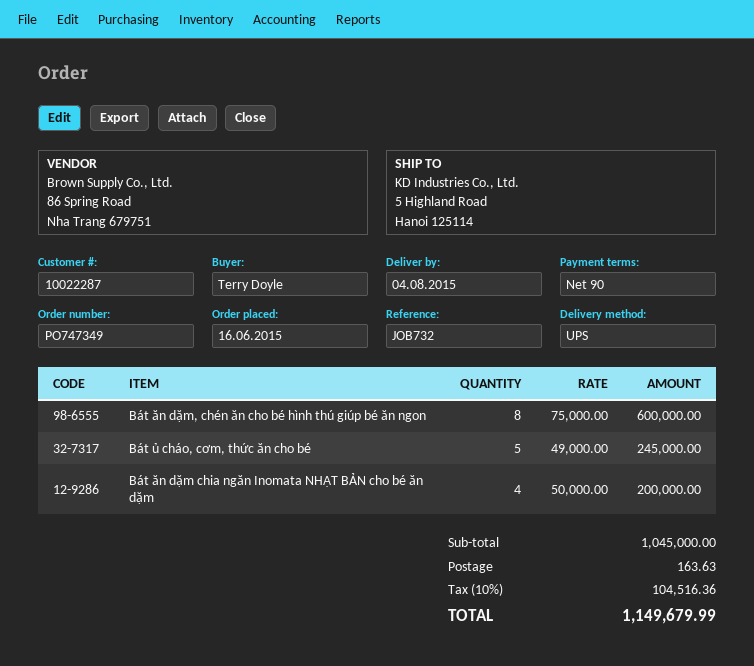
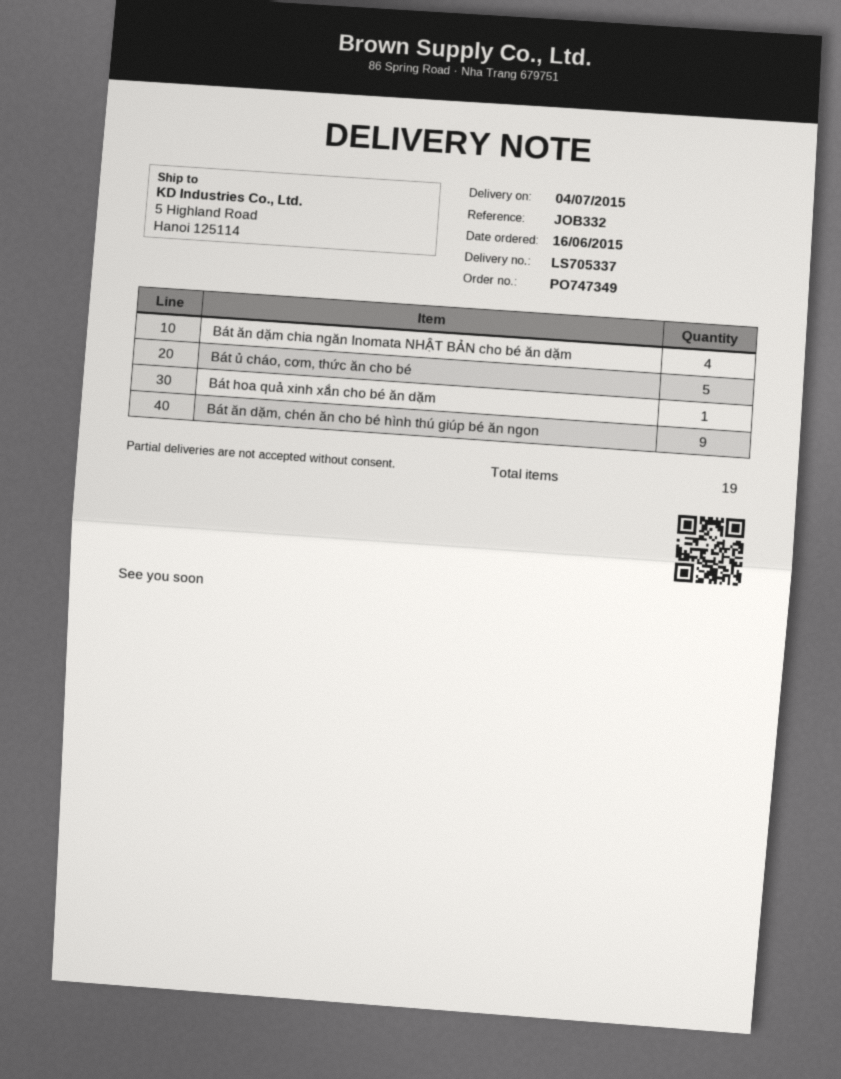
delivery date: 2015-08-04 -> 2015-07-04
reference: JOB732 -> JOB332
Bát ăn dặm, chén ăn cho bé hình thú giúp bé ăn ngon: 8 -> 9
Bát hoa quả xinh xắn cho bé ăn dặm: none -> 1

